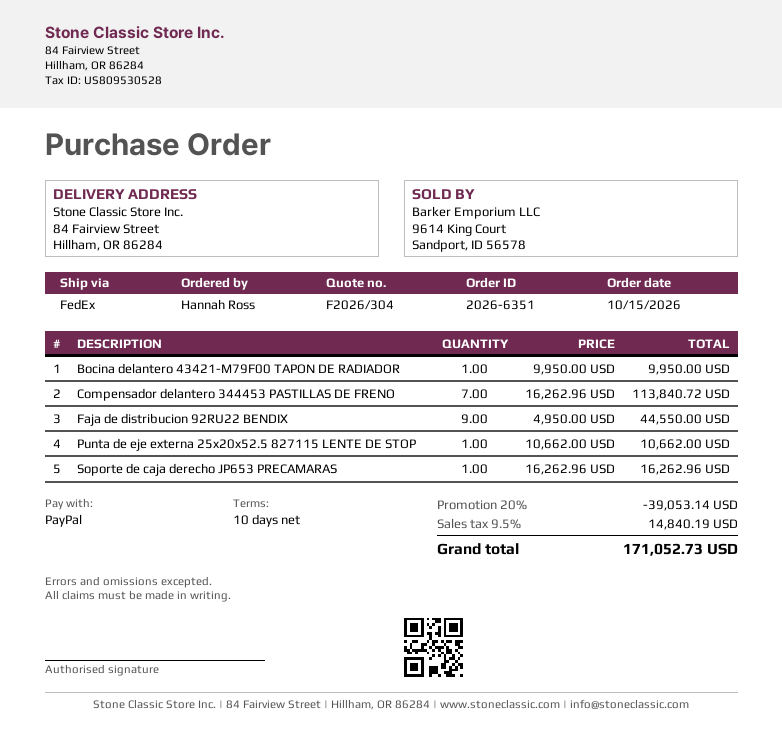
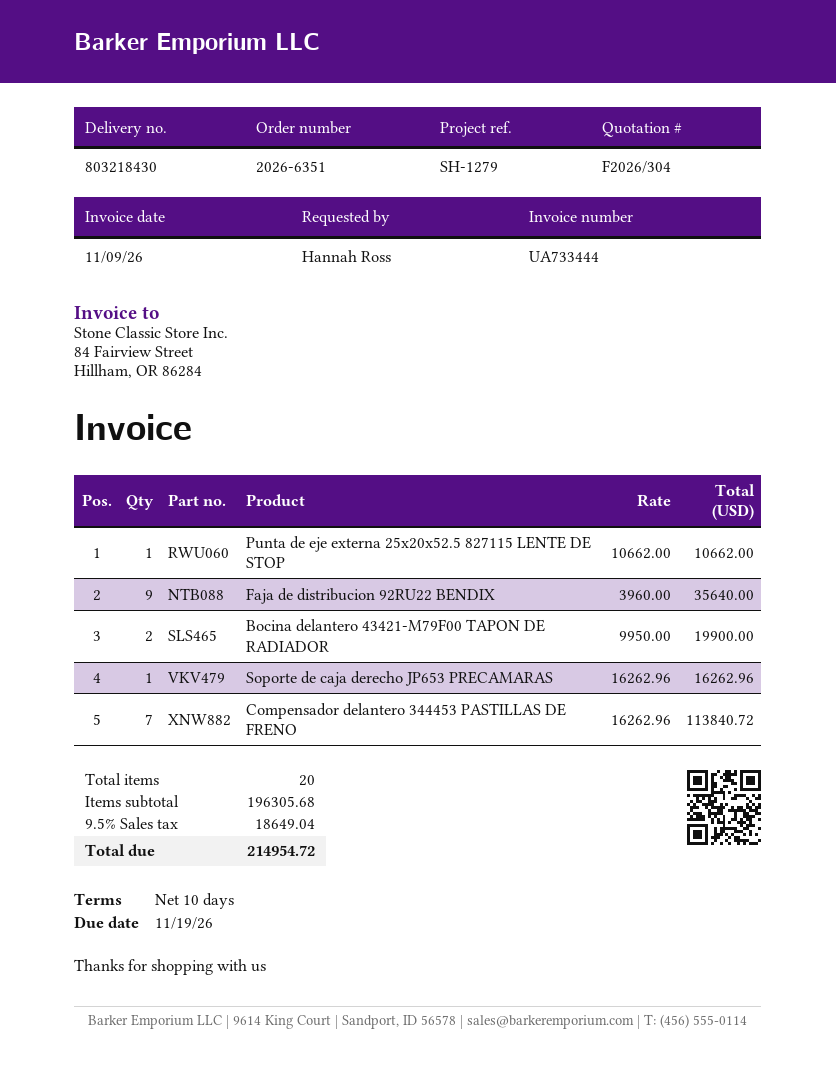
Bocina delantero 43421-M79F00 TAPON DE RADIADOR: 1 x 9950.00 = 9950.00 -> 2 x 9950.00 = 19900.00
Faja de distribucion 92RU22 BENDIX: 9 x 4950.00 = 44550.00 -> 9 x 3960.00 = 35640.00
discount: 20% = 39053.14 -> none
tax: 9.5% = 14840.19 -> 9.5% = 18649.04
total: 171052.73 -> 214954.72

